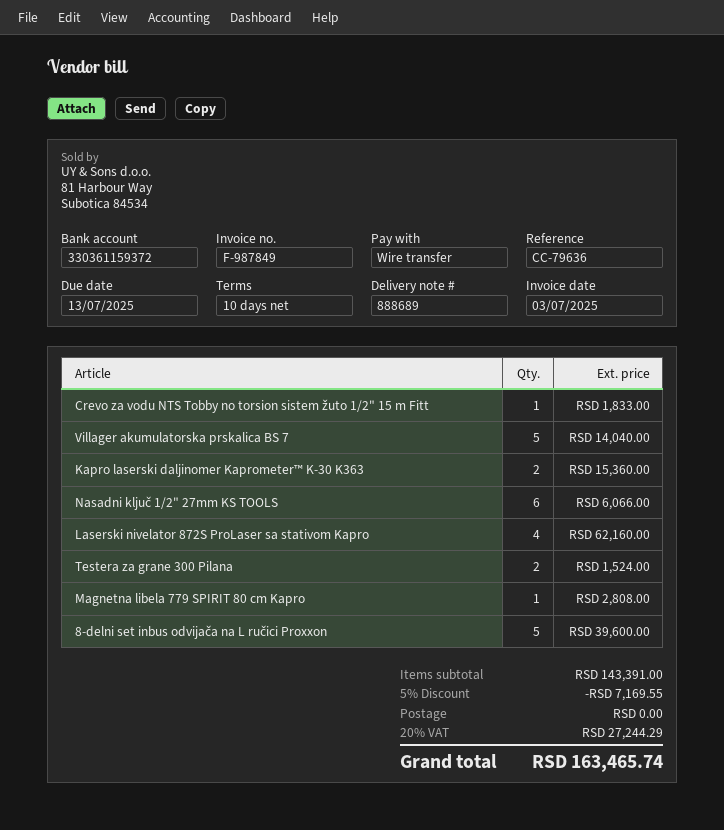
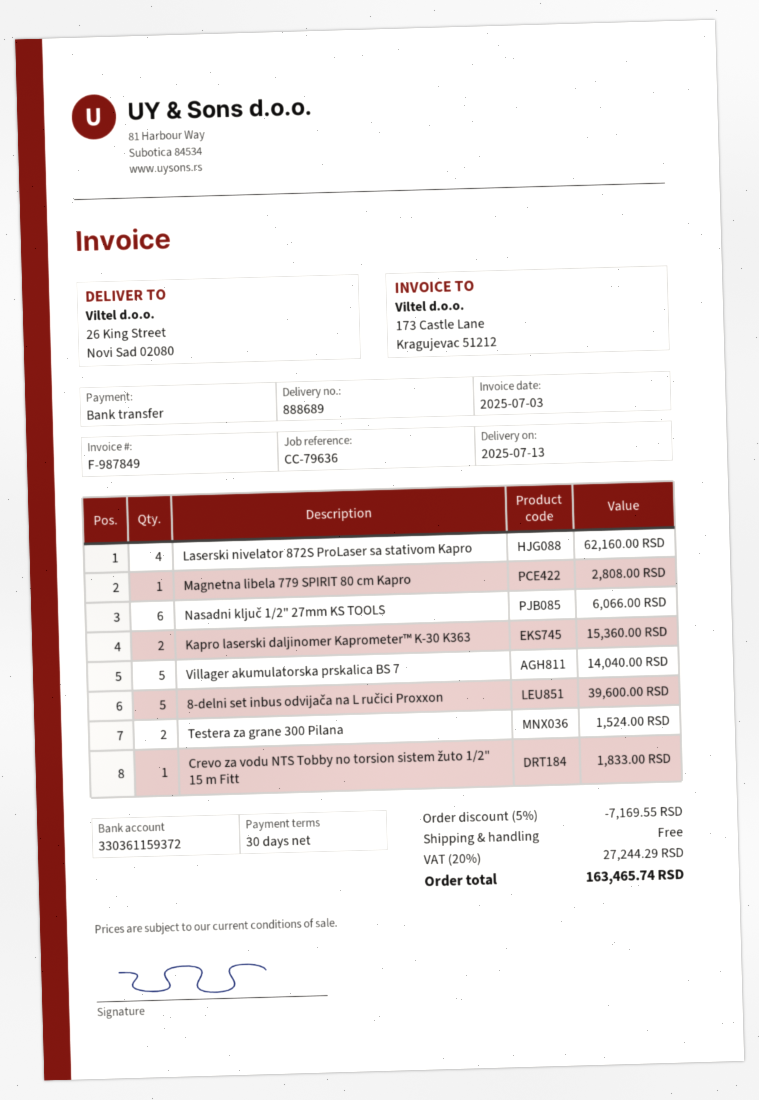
payment terms: 10 days -> 30 days

